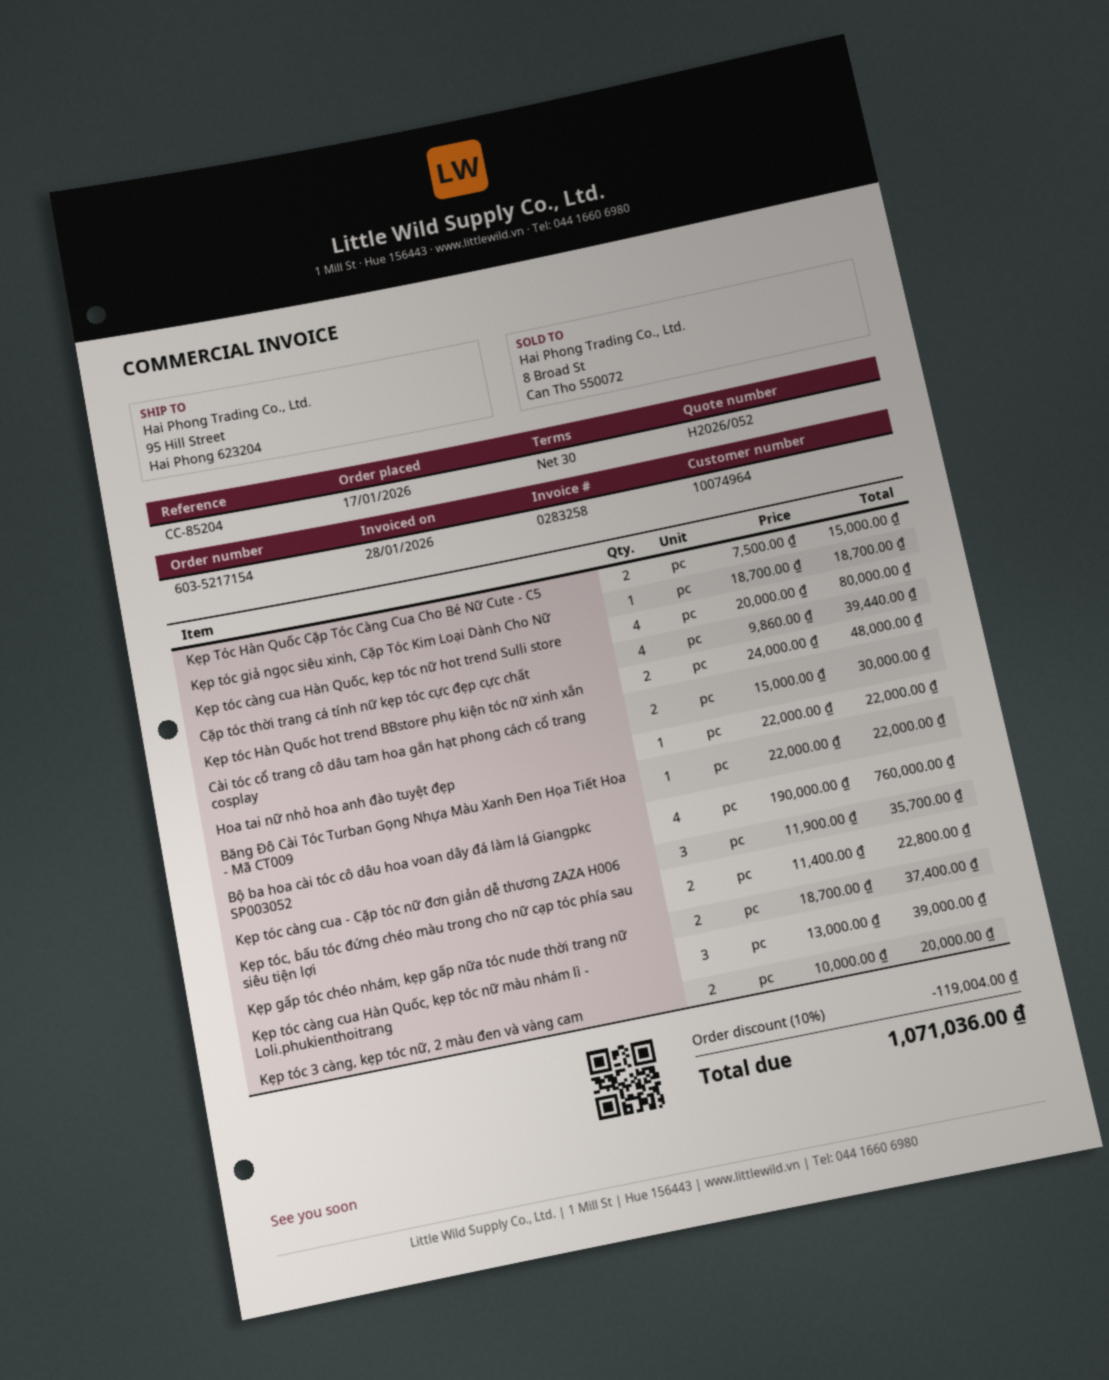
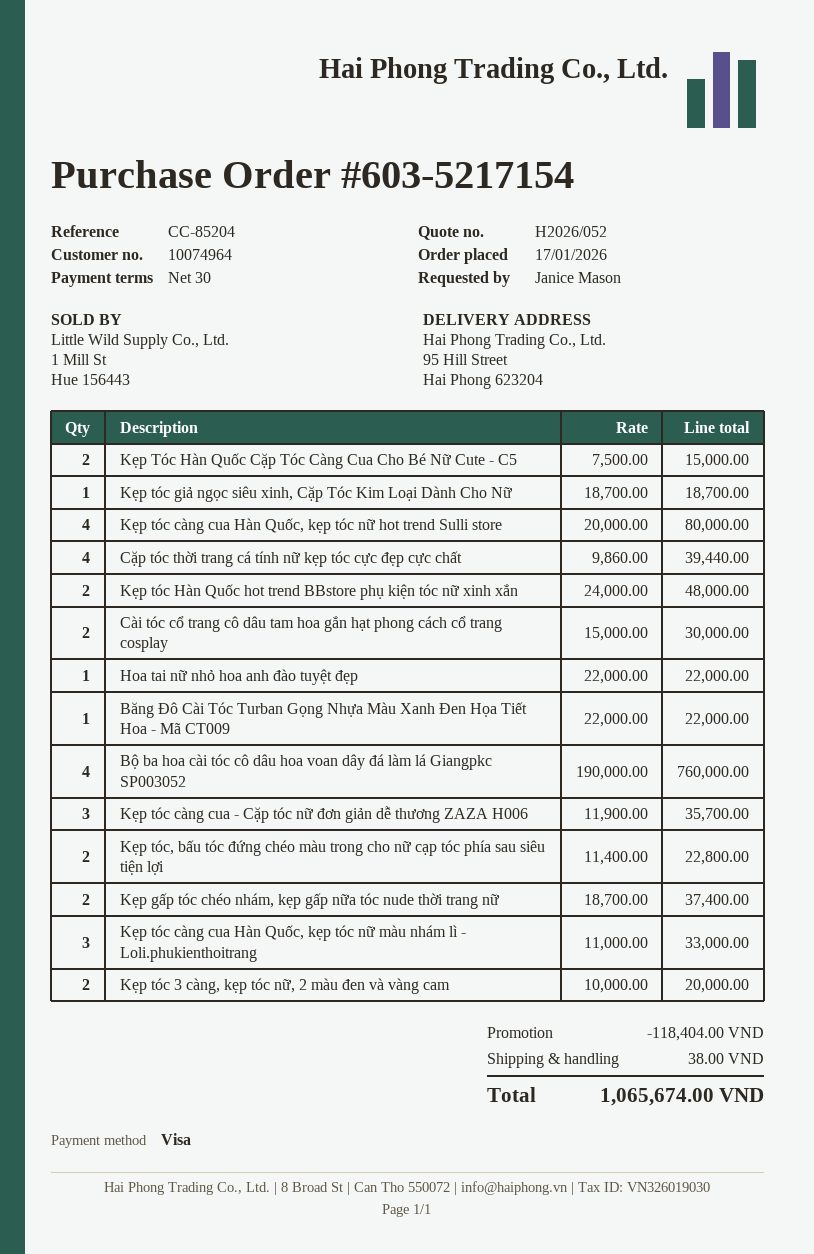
Kẹp tóc càng cua Hàn Quốc, kẹp tóc nữ màu nhám lì - Loli.phukienthoitrang: 3 x 13000.00 = 39000.00 -> 3 x 11000.00 = 33000.00
discount: 119004.00 -> 118404.00
shipping: none -> 38.00
total: 1071036.00 -> 1065674.00

